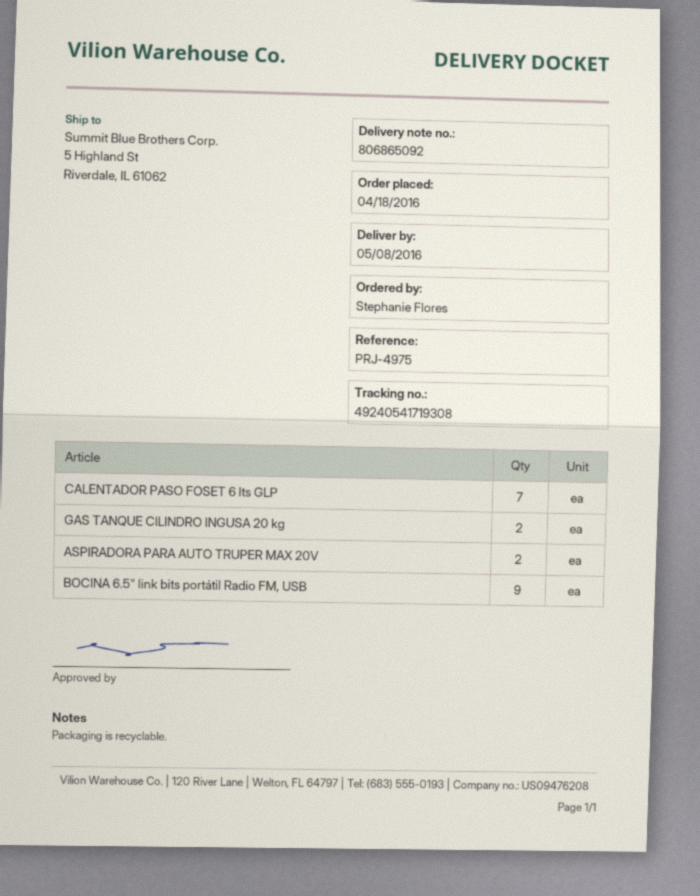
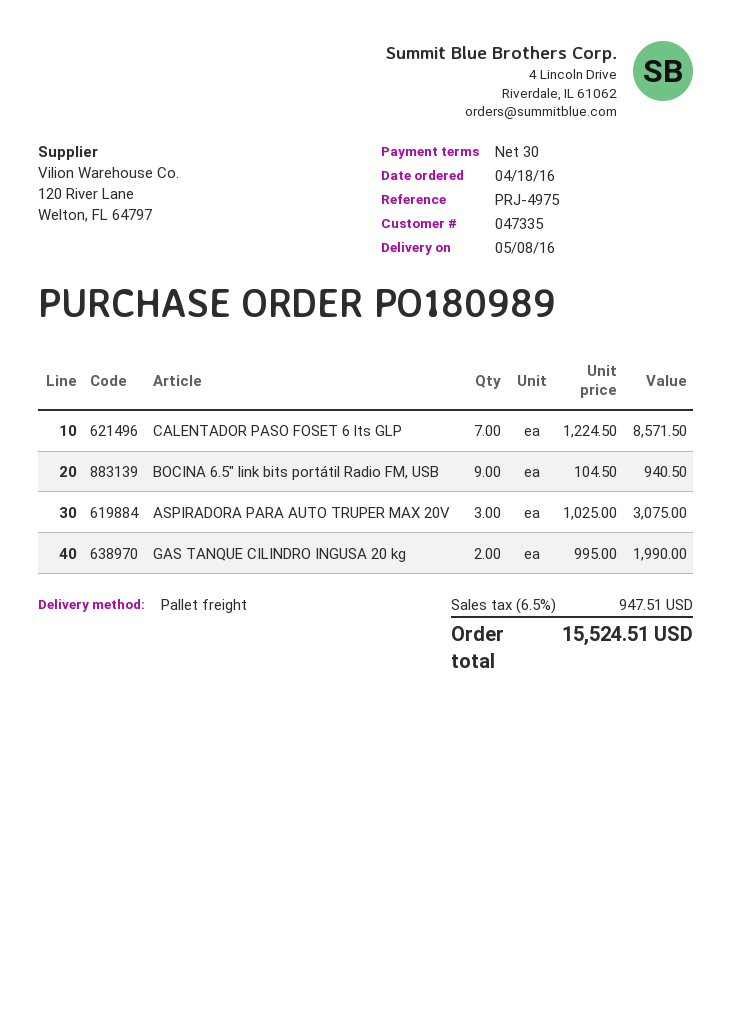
ASPIRADORA PARA AUTO TRUPER MAX 20V: 2 -> 3

